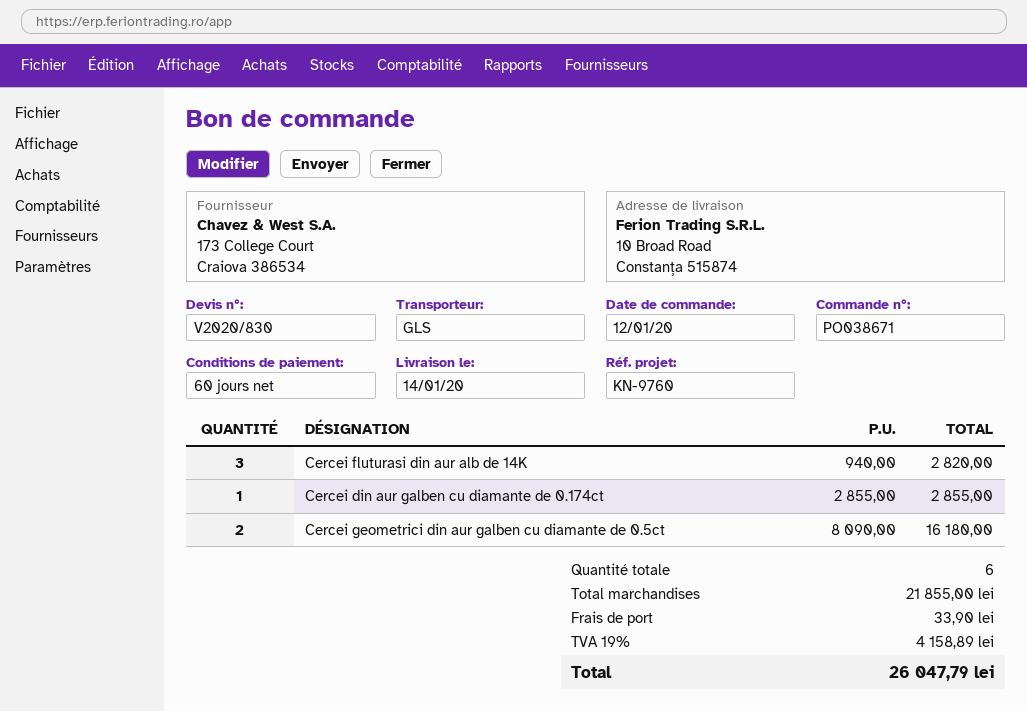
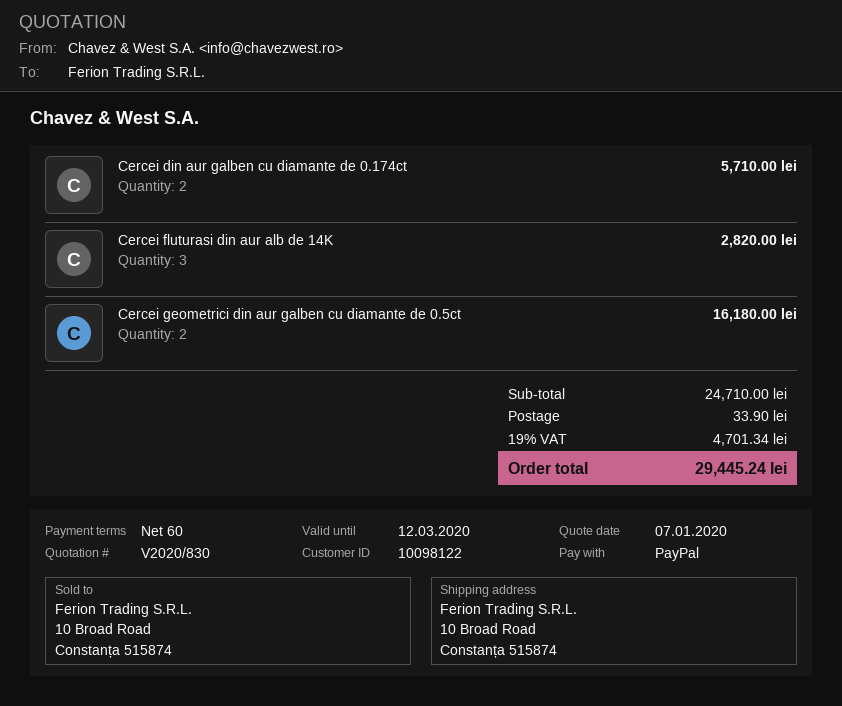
Cercei din aur galben cu diamante de 0.174ct: 1 for 2855.00 -> 2 for 5710.00
subtotal: 21855.00 -> 24710.00
tax: 19% = 4158.89 -> 19% = 4701.34
total: 26047.79 -> 29445.24

